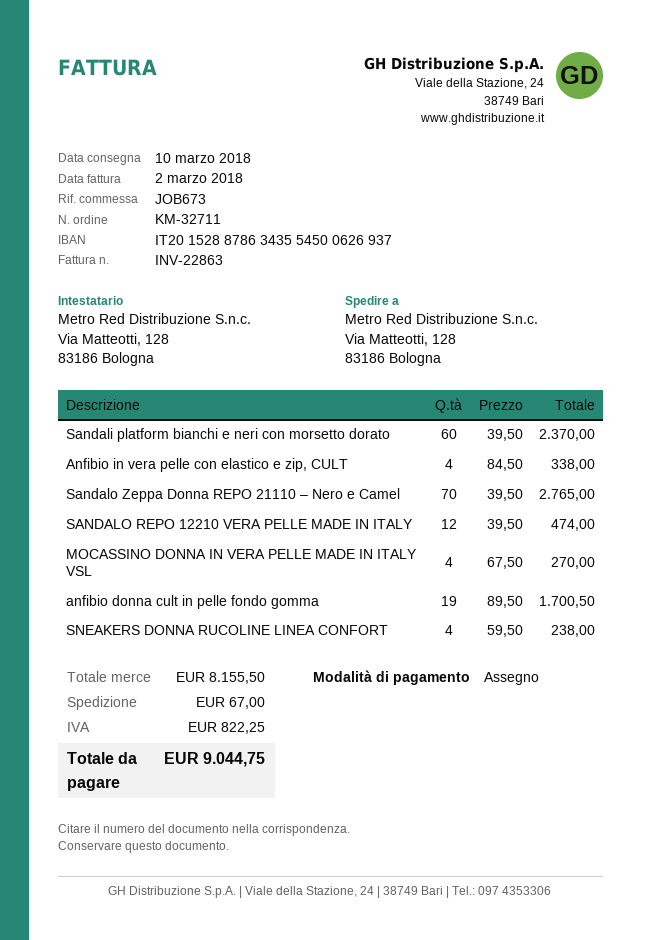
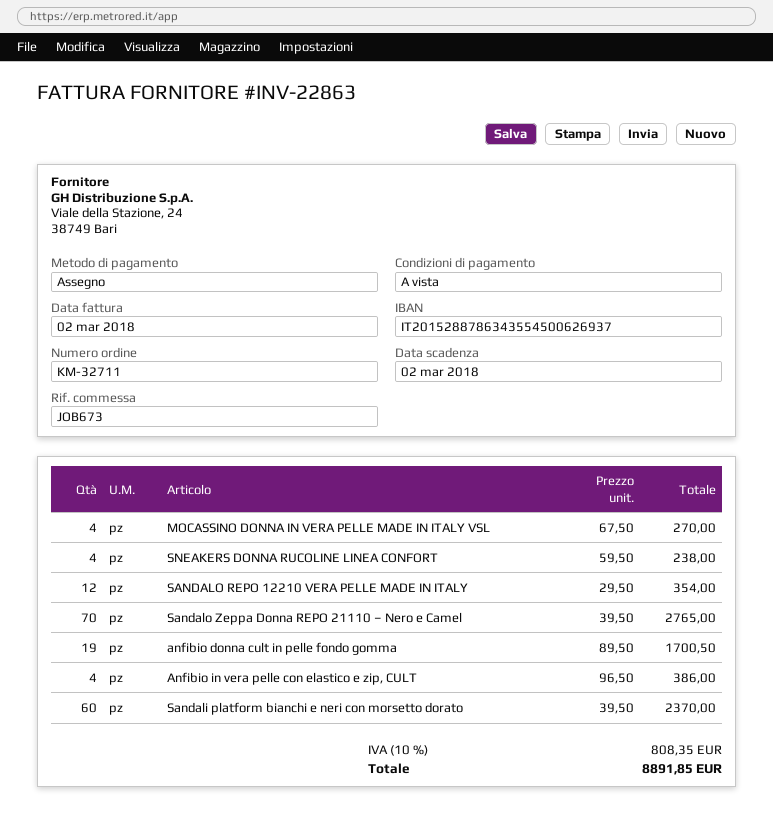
Anfibio in vera pelle con elastico e zip, CULT: 4 x 84.50 = 338.00 -> 4 x 96.50 = 386.00
SANDALO REPO 12210 VERA PELLE MADE IN ITALY: 12 x 39.50 = 474.00 -> 12 x 29.50 = 354.00
shipping: 67.00 -> none
tax: 822.25 -> 808.35
total: 9044.75 -> 8891.85

